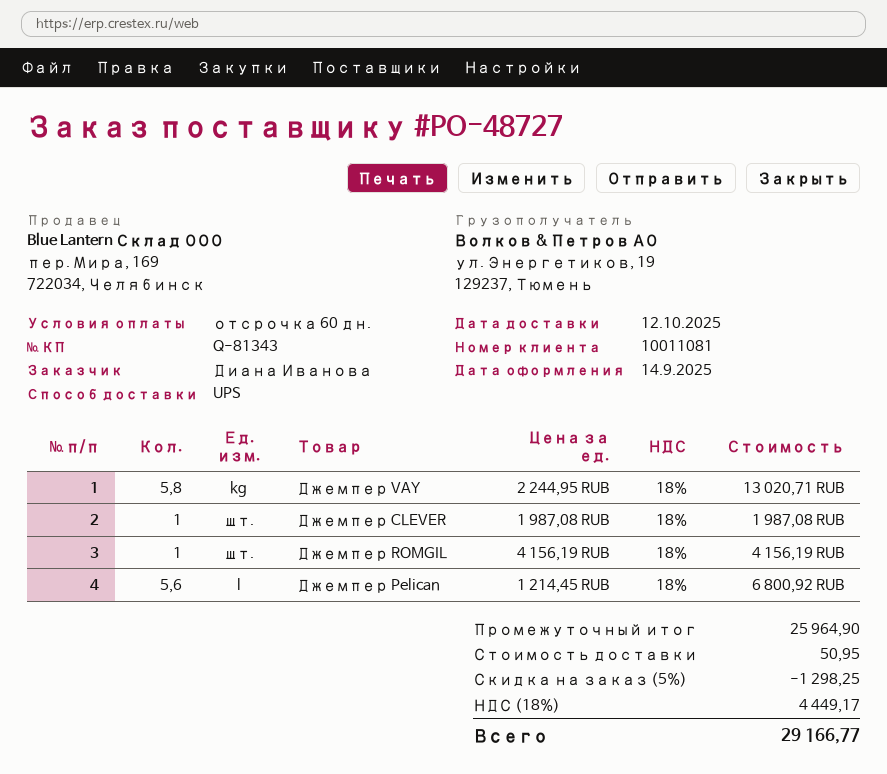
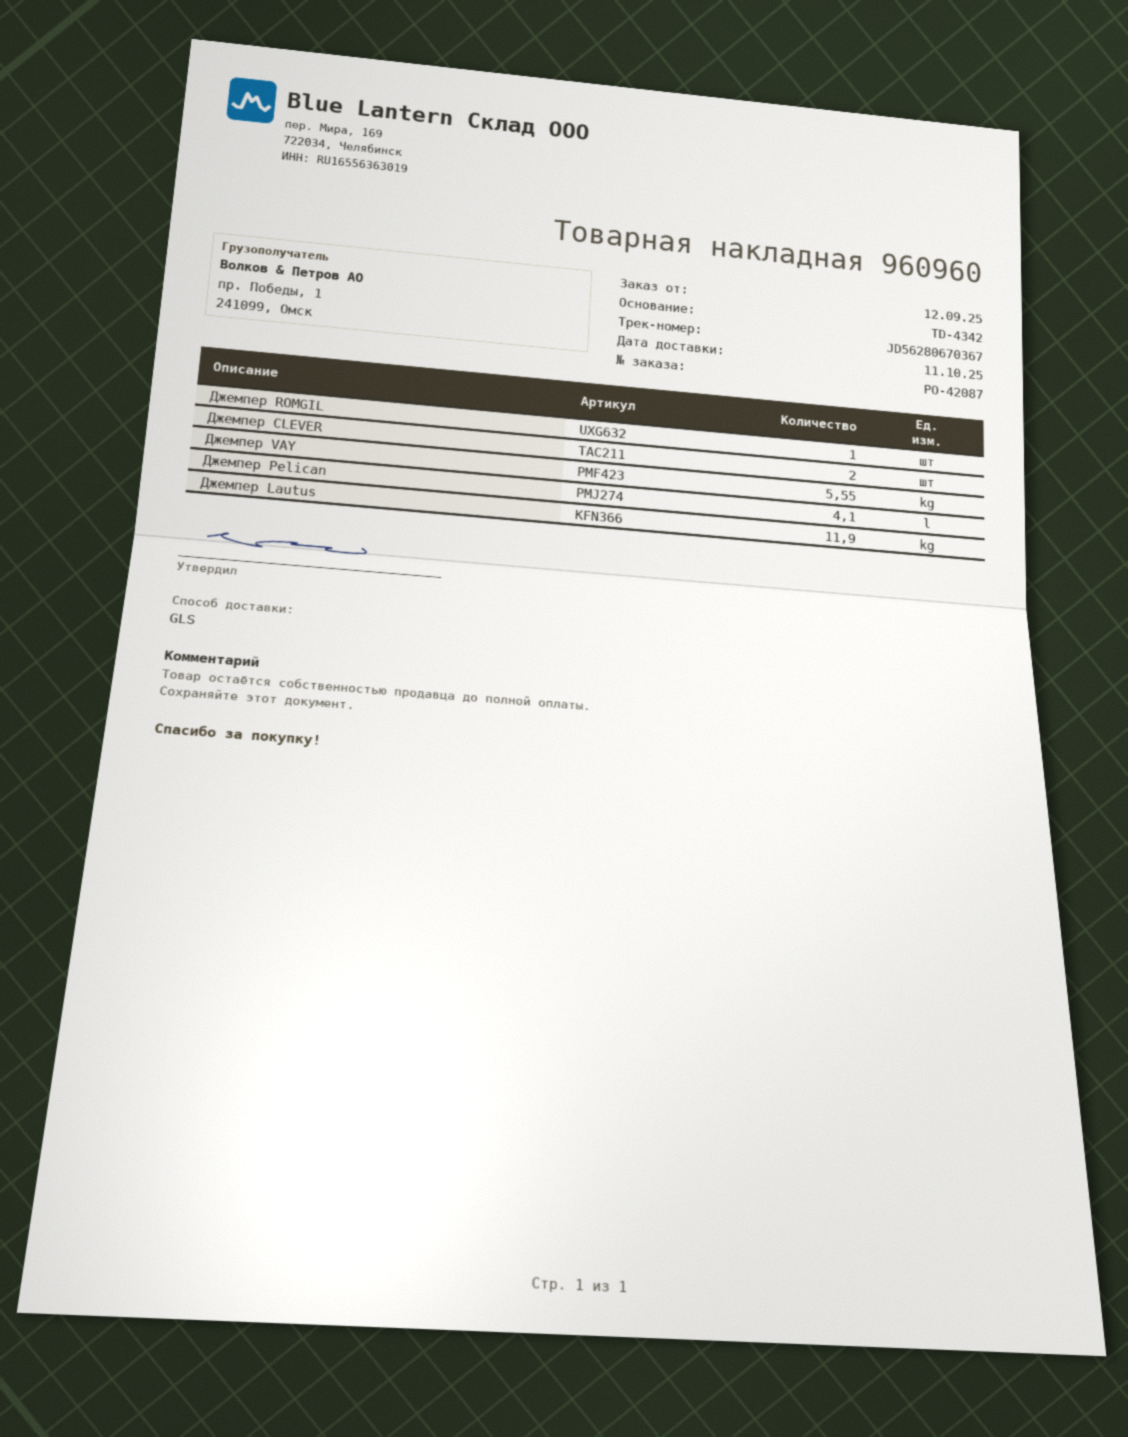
order number: PO-48727 -> PO-42087
order date: 2025-09-14 -> 2025-09-12
delivery date: 2025-10-12 -> 2025-10-11
shipping method: UPS -> GLS
ship to: ул. Энергетиков, 19, 129237, Тюмень -> пр. Победы, 1, 241099, Омск
Джемпер VAY: 5.8 -> 5.55
Джемпер CLEVER: 1 -> 2
Джемпер Pelican: 5.6 -> 4.1
Джемпер Lautus: none -> 11.9

